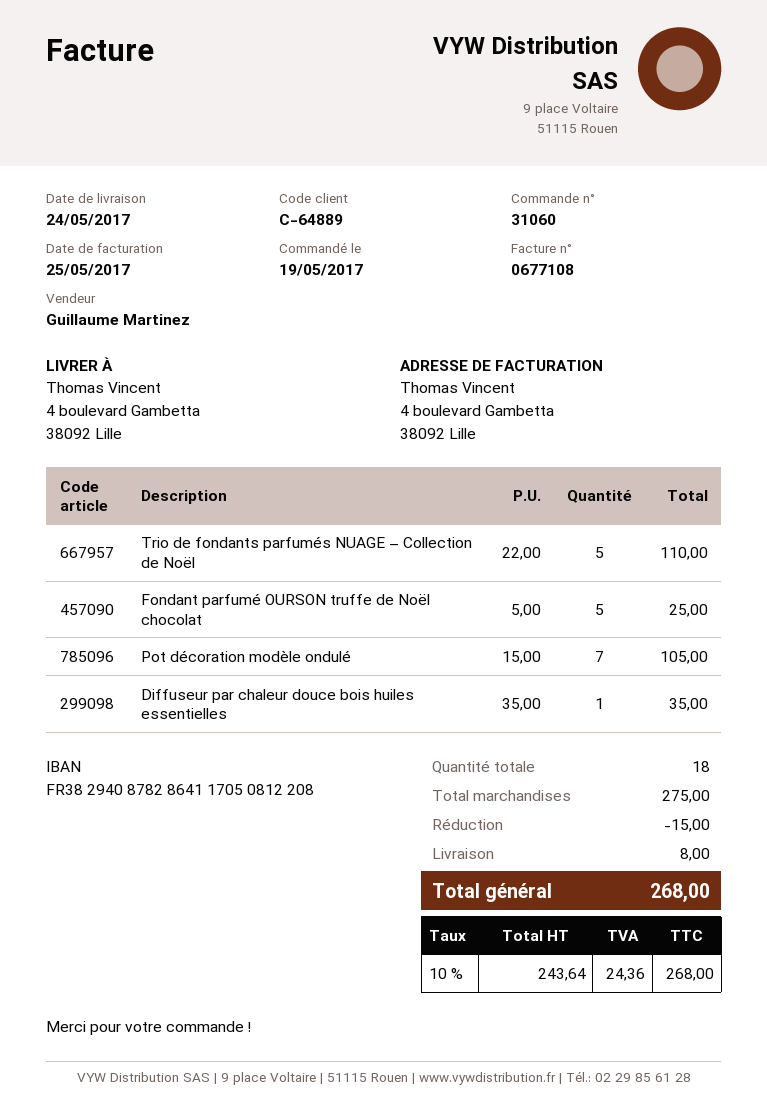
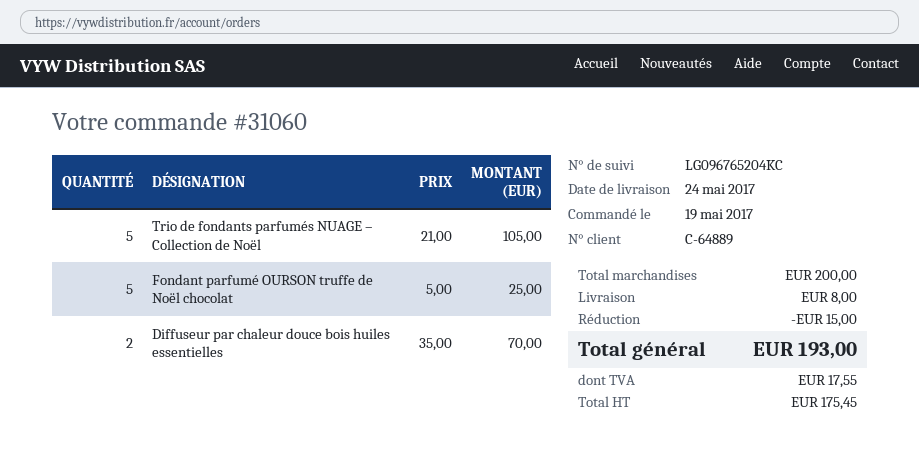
Trio de fondants parfumés NUAGE – Collection de Noël: 5 x 22.00 = 110.00 -> 5 x 21.00 = 105.00
Pot décoration modèle ondulé: 7 x 15.00 = 105.00 -> none
Diffuseur par chaleur douce bois huiles essentielles: 1 x 35.00 = 35.00 -> 2 x 35.00 = 70.00
subtotal: 275.00 -> 200.00
net: 243.64 -> 175.45
tax: 24.36 -> 17.55
total: 268.00 -> 193.00

